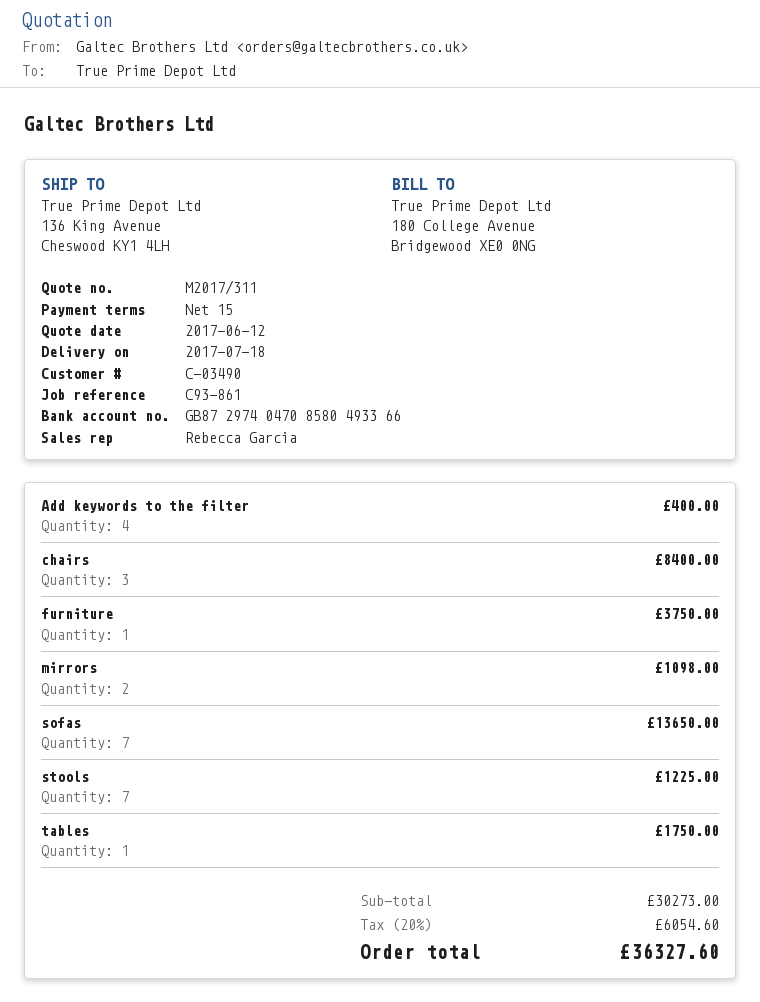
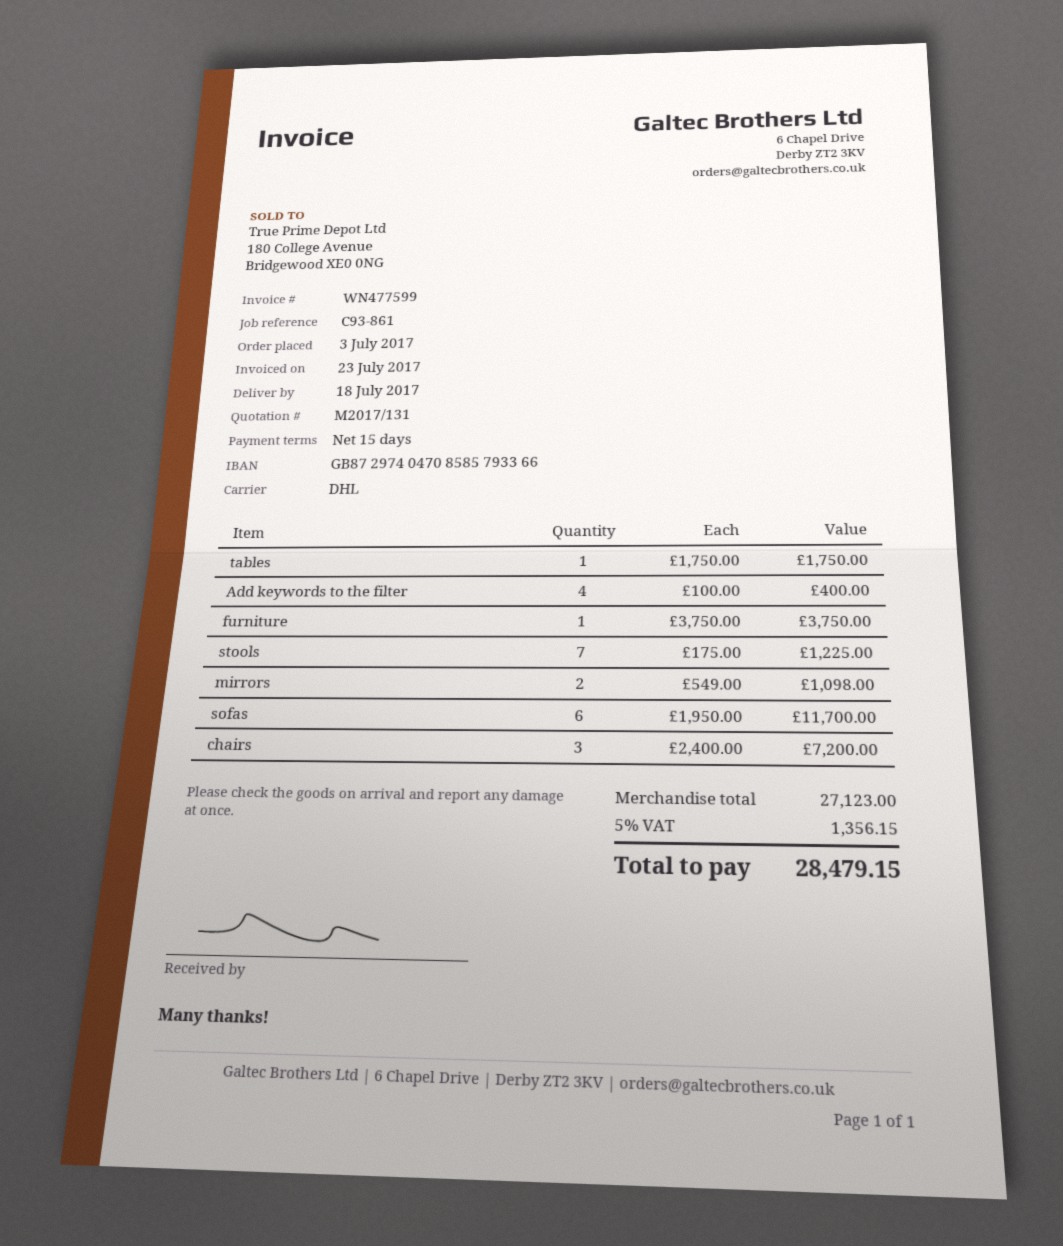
quote number: M2017/311 -> M2017/131
bank account: GB87297404708580493366 -> GB87297404708585793366
chairs: 3 for 8400.00 -> 3 for 7200.00
sofas: 7 for 13650.00 -> 6 for 11700.00
subtotal: 30273.00 -> 27123.00
tax: 20% = 6054.60 -> 5% = 1356.15
total: 36327.60 -> 28479.15

